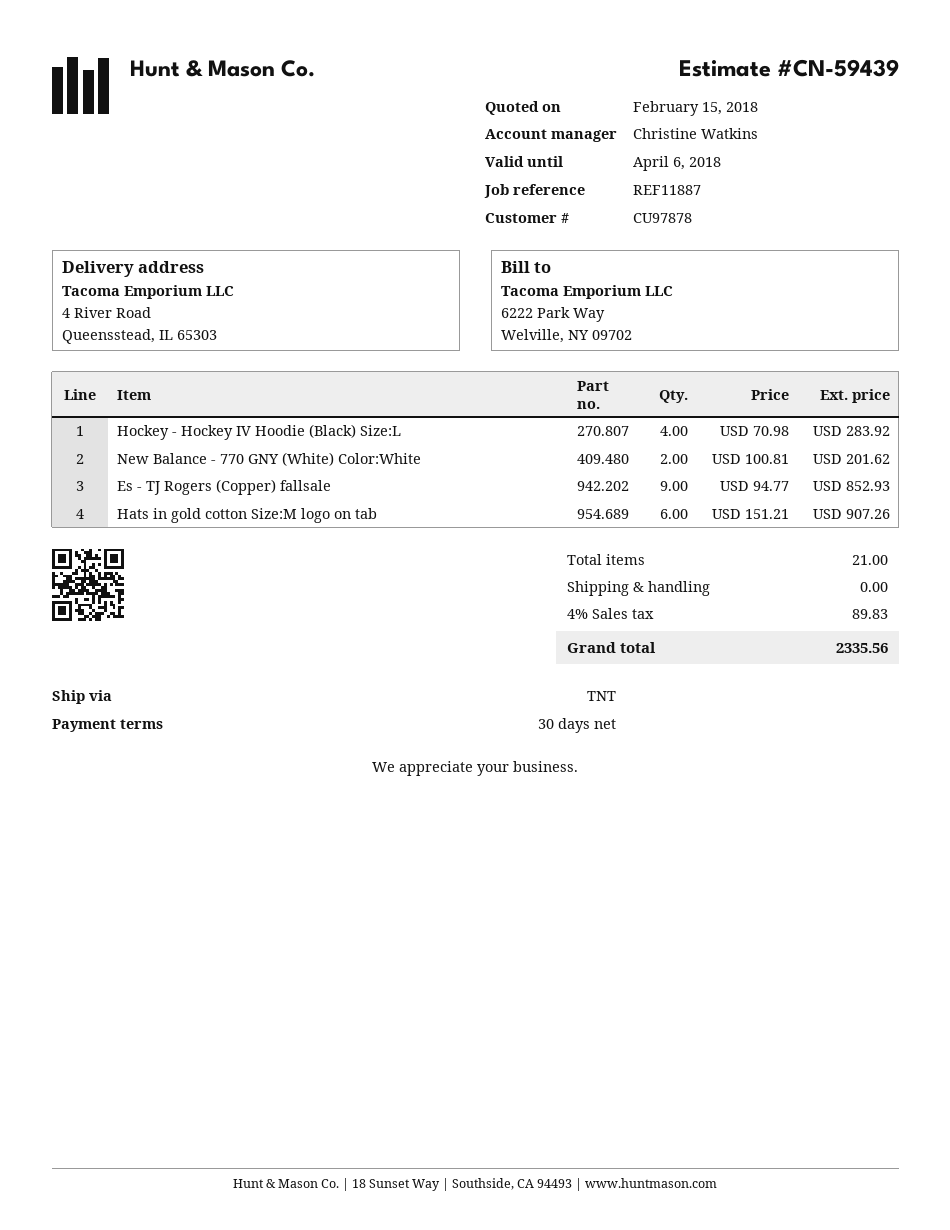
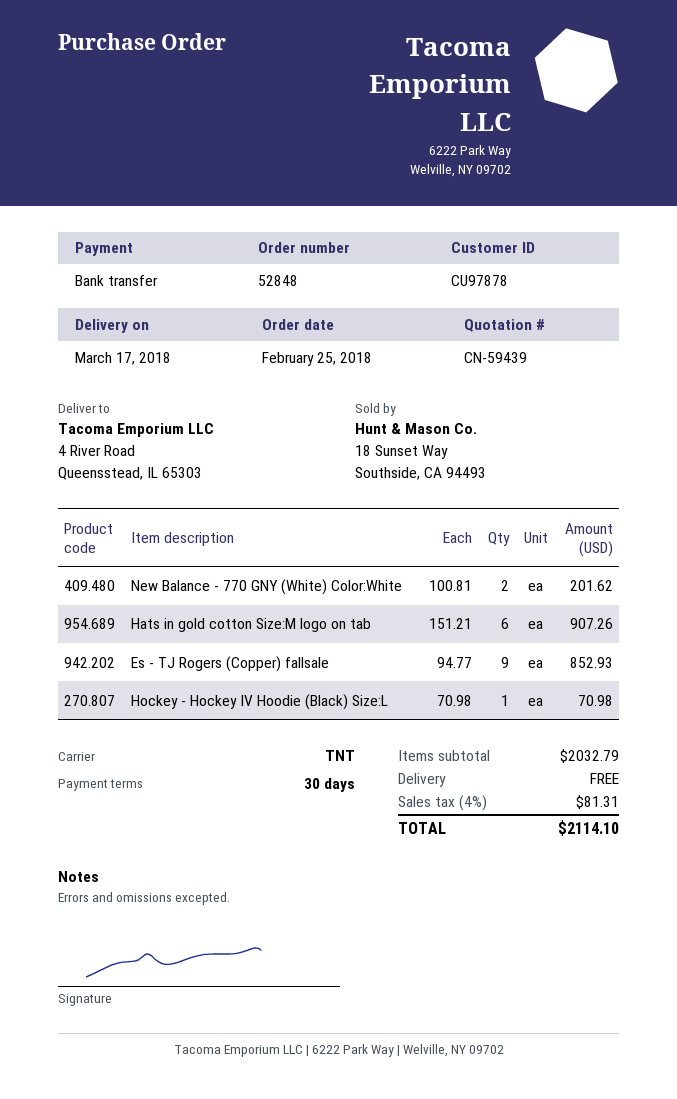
Hockey - Hockey IV Hoodie (Black) Size:L: 4 x 70.98 = 283.92 -> 1 x 70.98 = 70.98
tax: 4% = 89.83 -> 4% = 81.31
total: 2335.56 -> 2114.10

